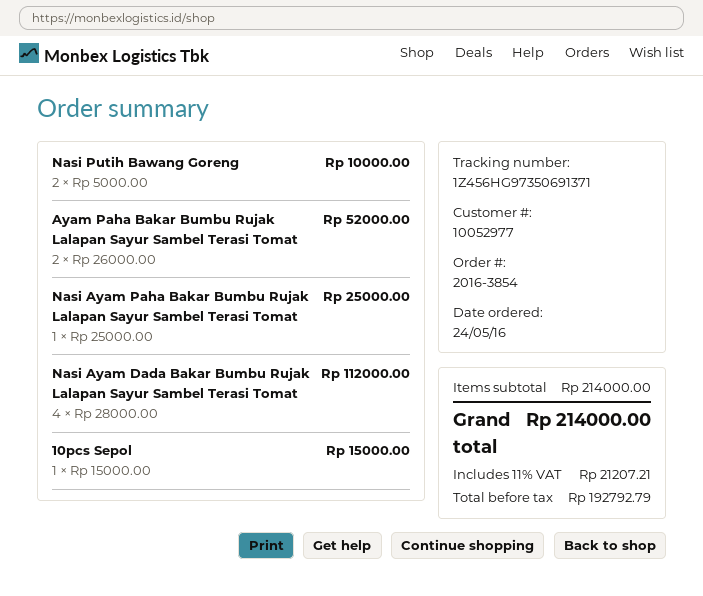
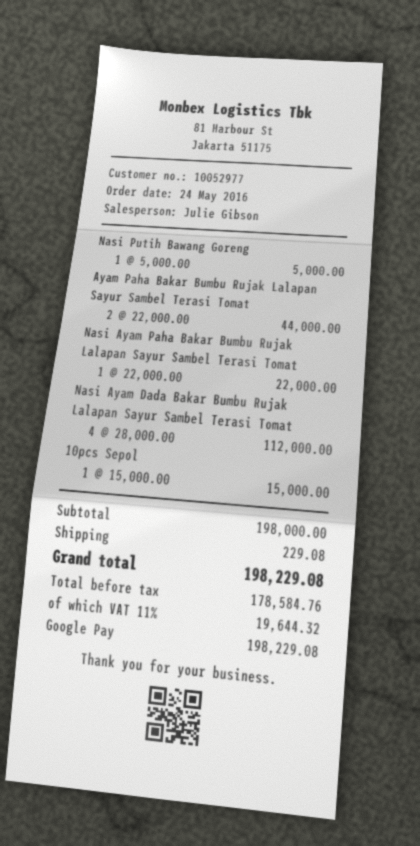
Nasi Putih Bawang Goreng: 2 x 5000.00 = 10000.00 -> 1 x 5000.00 = 5000.00
Ayam Paha Bakar Bumbu Rujak Lalapan Sayur Sambel Terasi Tomat: 2 x 26000.00 = 52000.00 -> 2 x 22000.00 = 44000.00
Nasi Ayam Paha Bakar Bumbu Rujak Lalapan Sayur Sambel Terasi Tomat: 1 x 25000.00 = 25000.00 -> 1 x 22000.00 = 22000.00
subtotal: 214000.00 -> 198000.00
shipping: none -> 229.08
net: 192792.79 -> 178584.76
tax: 11% = 21207.21 -> 11% = 19644.32
total: 214000.00 -> 198229.08

